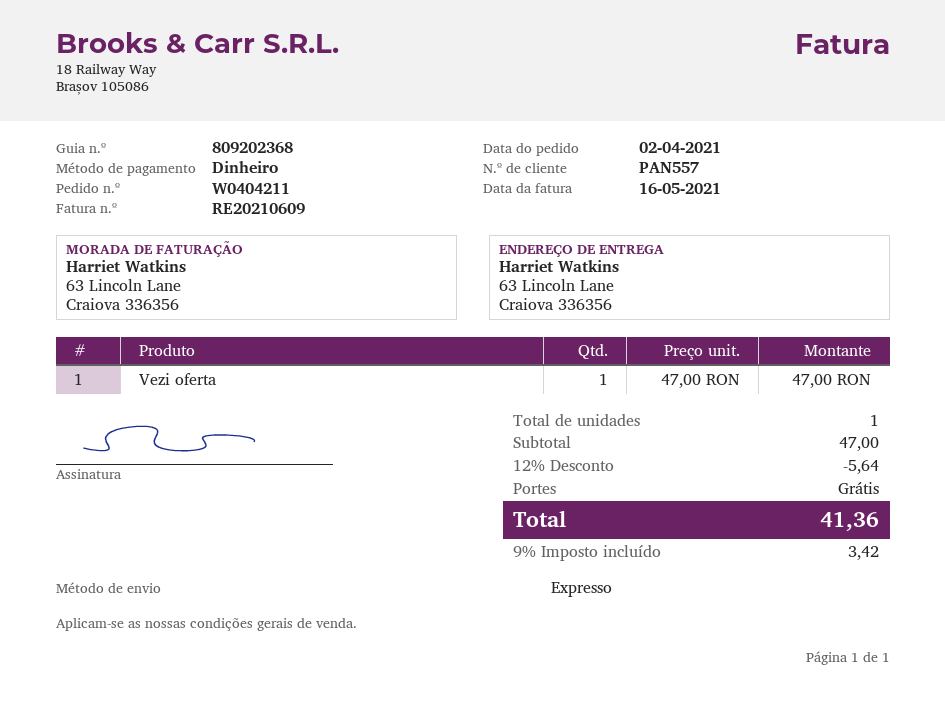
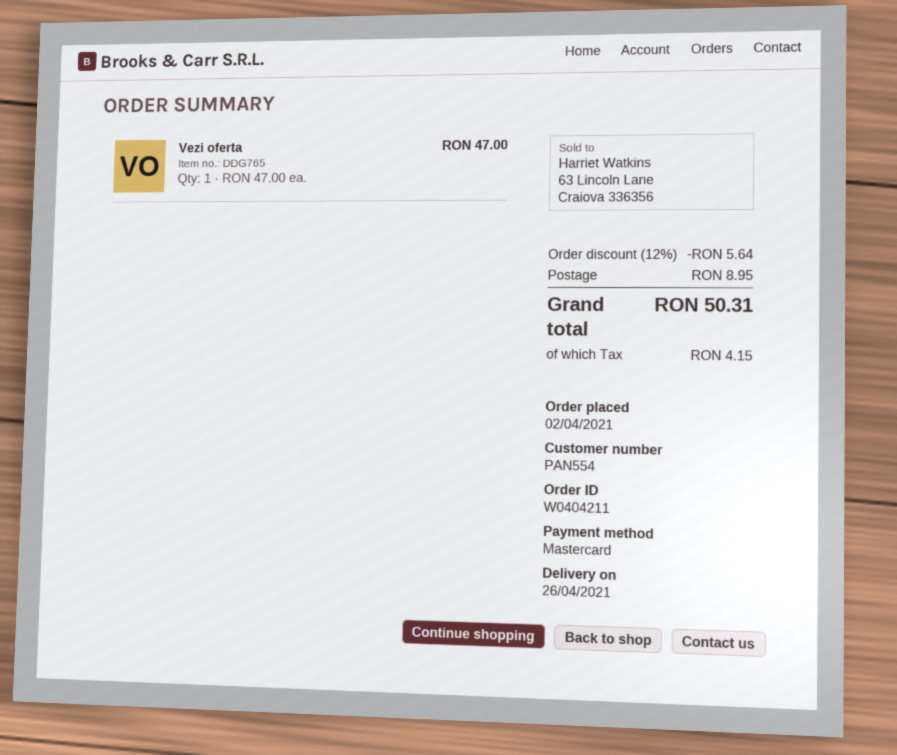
customer number: PAN557 -> PAN554
payment method: cash -> Mastercard
shipping: 0.00 -> 8.95
tax: 3.42 -> 4.15
total: 41.36 -> 50.31

